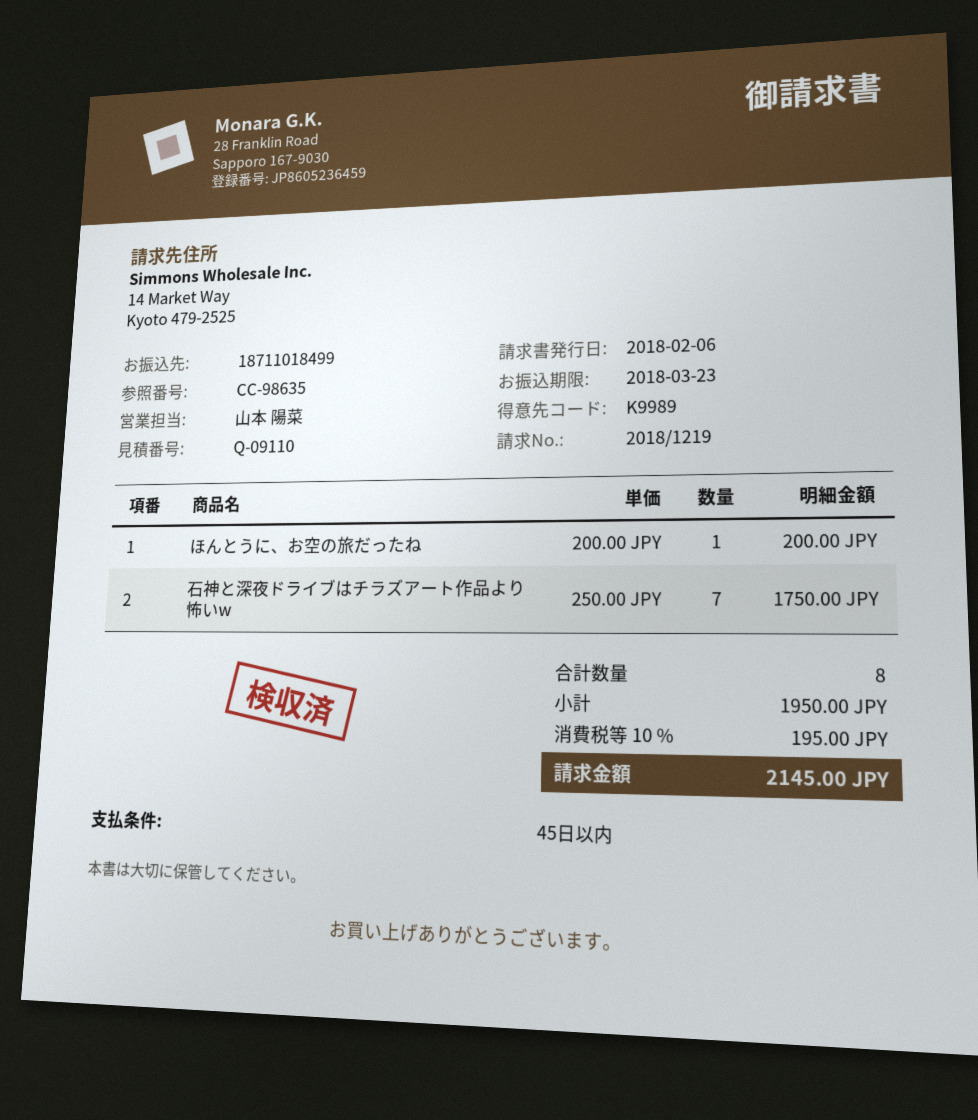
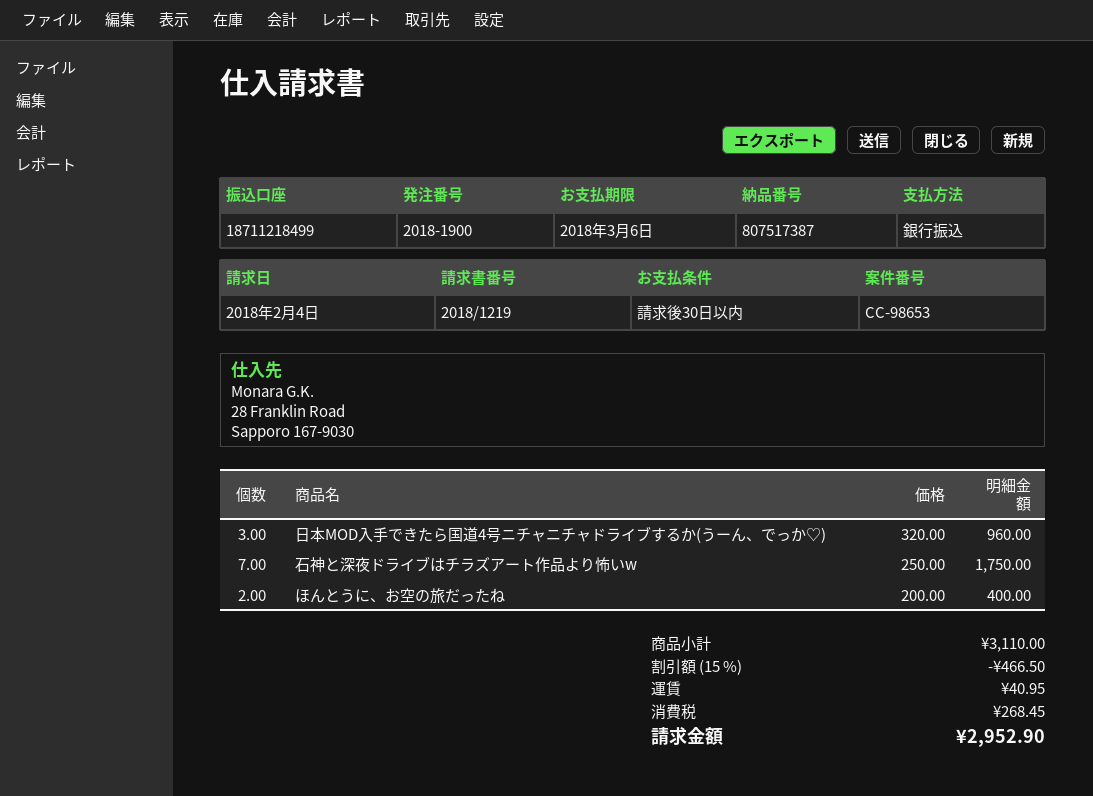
invoice date: 2018-02-06 -> 2018-02-04
payment terms: 45 days -> 30 days
due date: 2018-03-23 -> 2018-03-06
reference: CC-98635 -> CC-98653
bank account: 18711018499 -> 18711218499
ほんとうに、お空の旅だったね: 1 x 200.00 = 200.00 -> 2 x 200.00 = 400.00
日本MOD入手できたら国道4号ニチャニチャドライブするか(うーん、でっか♡): none -> 3 x 320.00 = 960.00
subtotal: 1950.00 -> 3110.00
discount: none -> 15% = 466.50
shipping: none -> 40.95
tax: 195.00 -> 268.45
total: 2145.00 -> 2952.90

